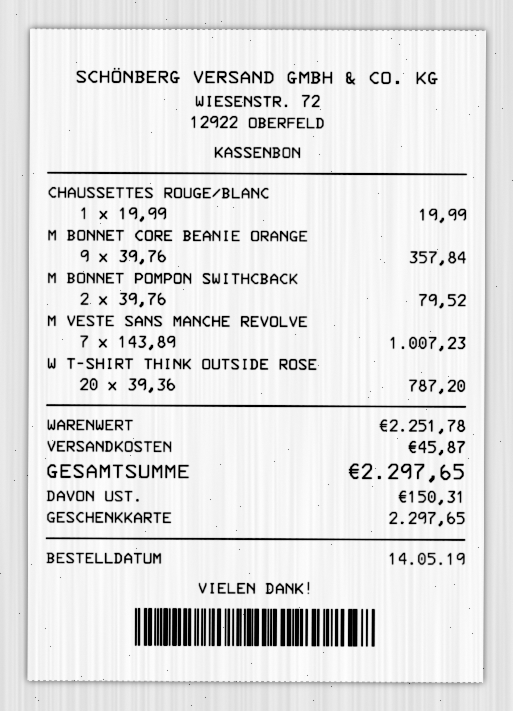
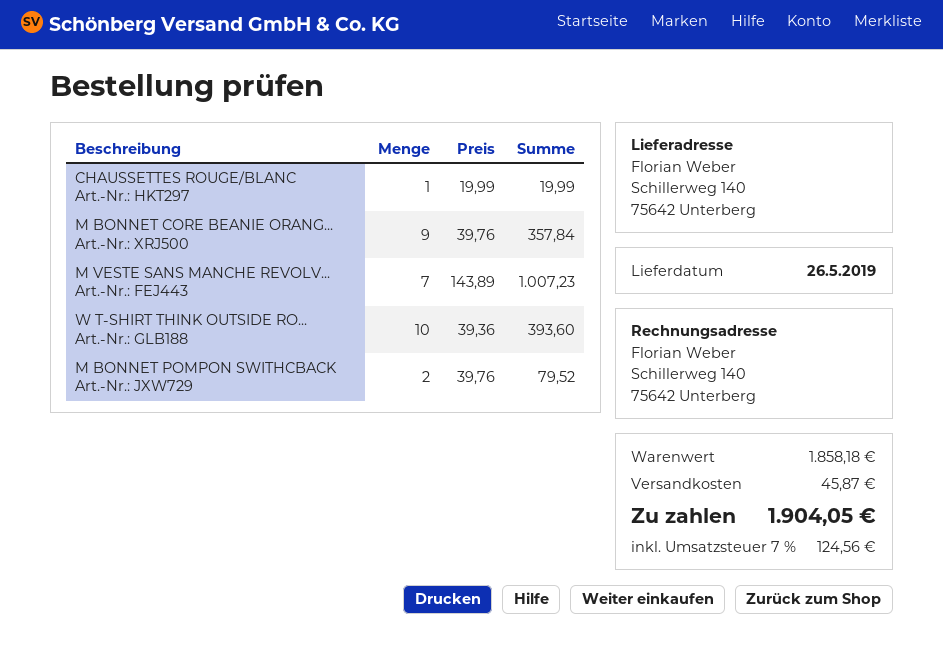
W T-SHIRT THINK OUTSIDE ROSE: 20 x 39.36 = 787.20 -> 10 x 39.36 = 393.60
subtotal: 2251.78 -> 1858.18
tax: 150.31 -> 124.56
total: 2297.65 -> 1904.05

